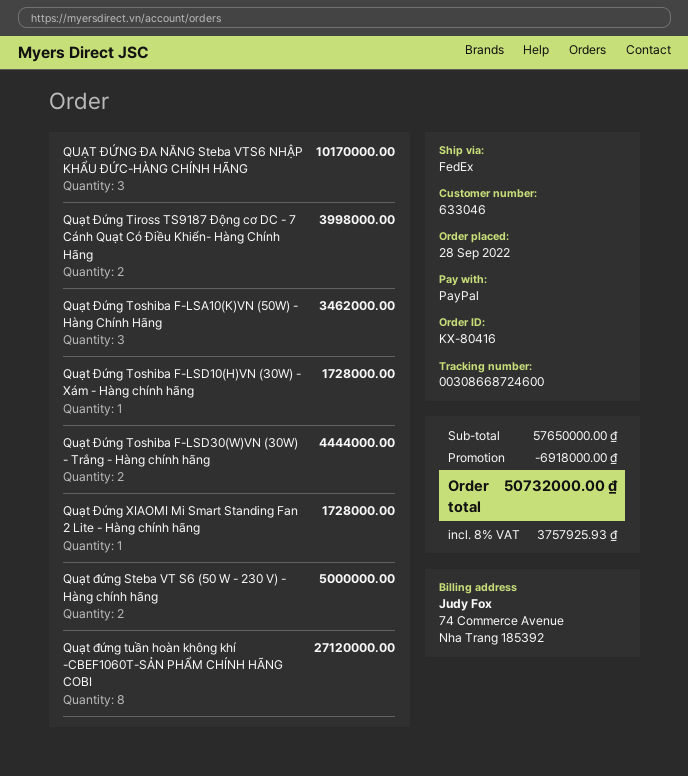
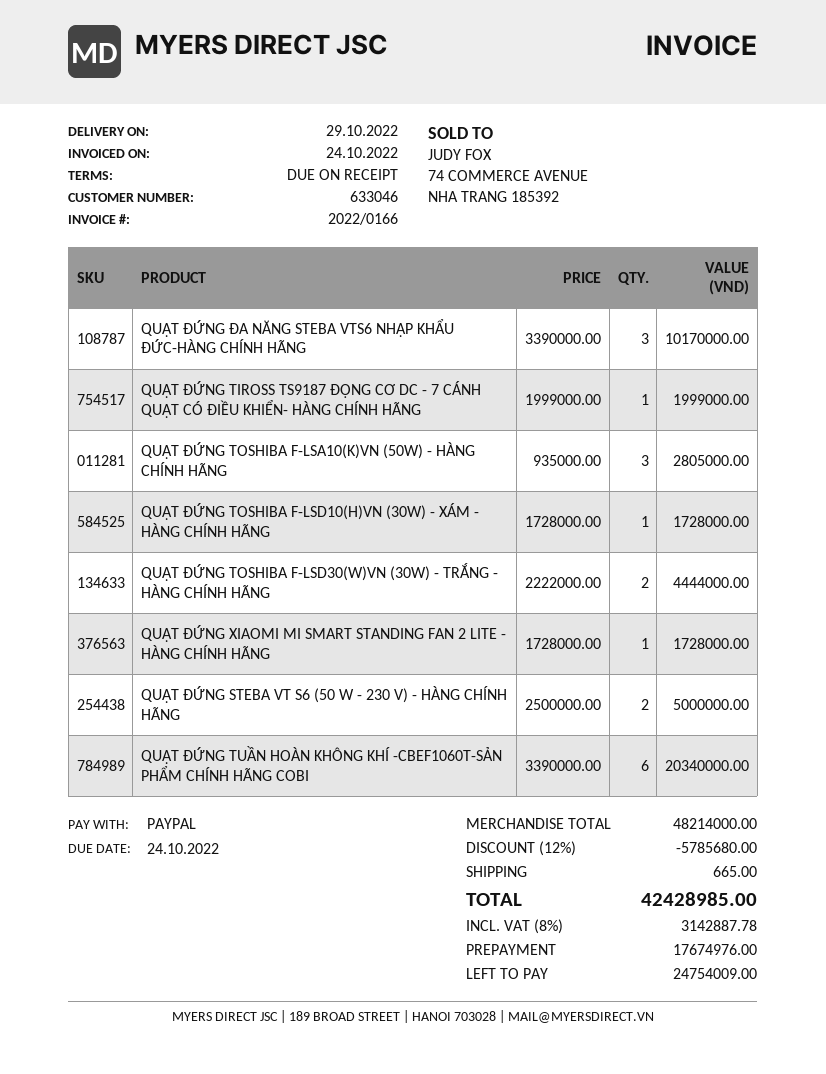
Quạt Đứng Tiross TS9187 Động cơ DC - 7 Cánh Quạt Có Điều Khiển- Hàng Chính Hãng: 2 for 3998000.00 -> 1 for 1999000.00
Quạt Đứng Toshiba F-LSA10(K)VN (50W) - Hàng Chính Hãng: 3 for 3462000.00 -> 3 for 2805000.00
Quạt đứng tuần hoàn không khí -CBEF1060T-SẢN PHẨM CHÍNH HÃNG COBI: 8 for 27120000.00 -> 6 for 20340000.00
subtotal: 57650000.00 -> 48214000.00
discount: 6918000.00 -> 5785680.00
shipping: none -> 665.00
tax: 8% = 3757925.93 -> 8% = 3142887.78
total: 50732000.00 -> 42428985.00

